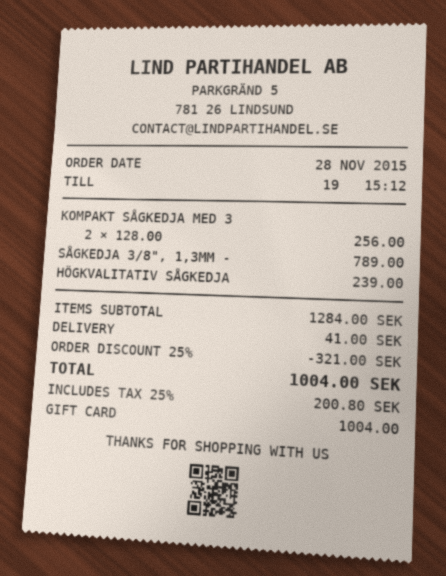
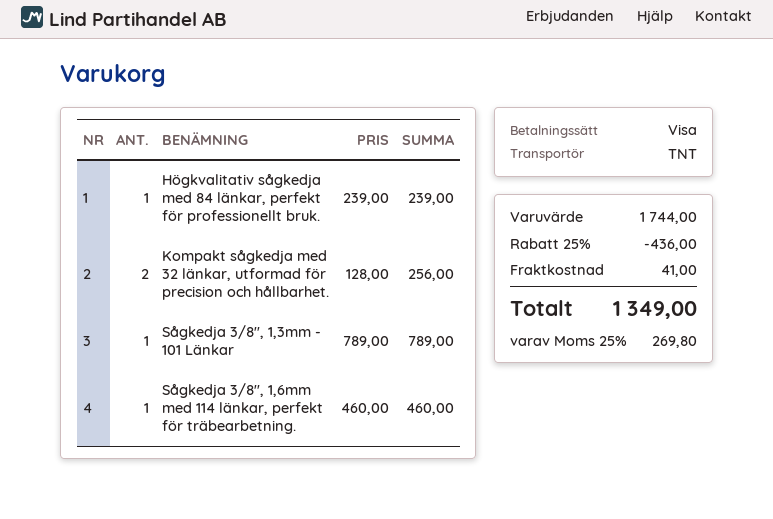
payment method: gift card -> Visa
Sågkedja 3/8", 1,6mm med 114 länkar, perfekt för träbearbetning.: none -> 1 x 460.00 = 460.00
subtotal: 1284.00 -> 1744.00
discount: 25% = 321.00 -> 25% = 436.00
tax: 25% = 200.80 -> 25% = 269.80
total: 1004.00 -> 1349.00

